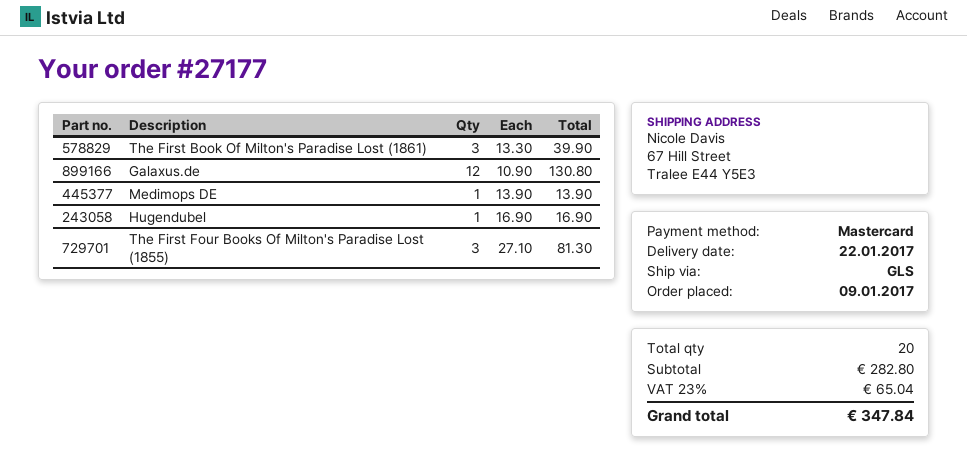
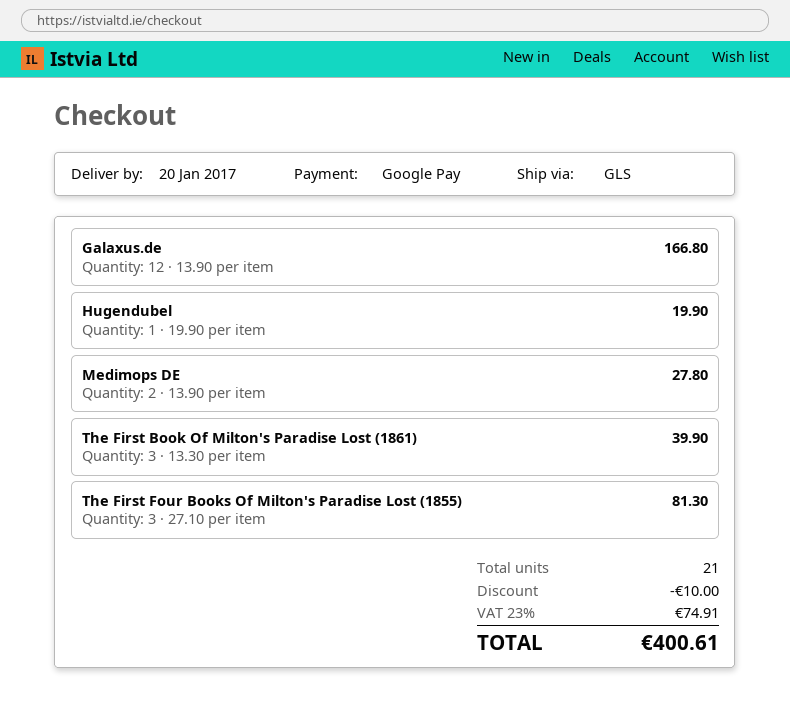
delivery date: 2017-01-22 -> 2017-01-20
payment method: Mastercard -> Google Pay
Galaxus.de: 12 x 10.90 = 130.80 -> 12 x 13.90 = 166.80
Medimops DE: 1 x 13.90 = 13.90 -> 2 x 13.90 = 27.80
Hugendubel: 1 x 16.90 = 16.90 -> 1 x 19.90 = 19.90
total quantity: 20 -> 21
discount: none -> 10.00
tax: 23% = 65.04 -> 23% = 74.91
total: 347.84 -> 400.61

